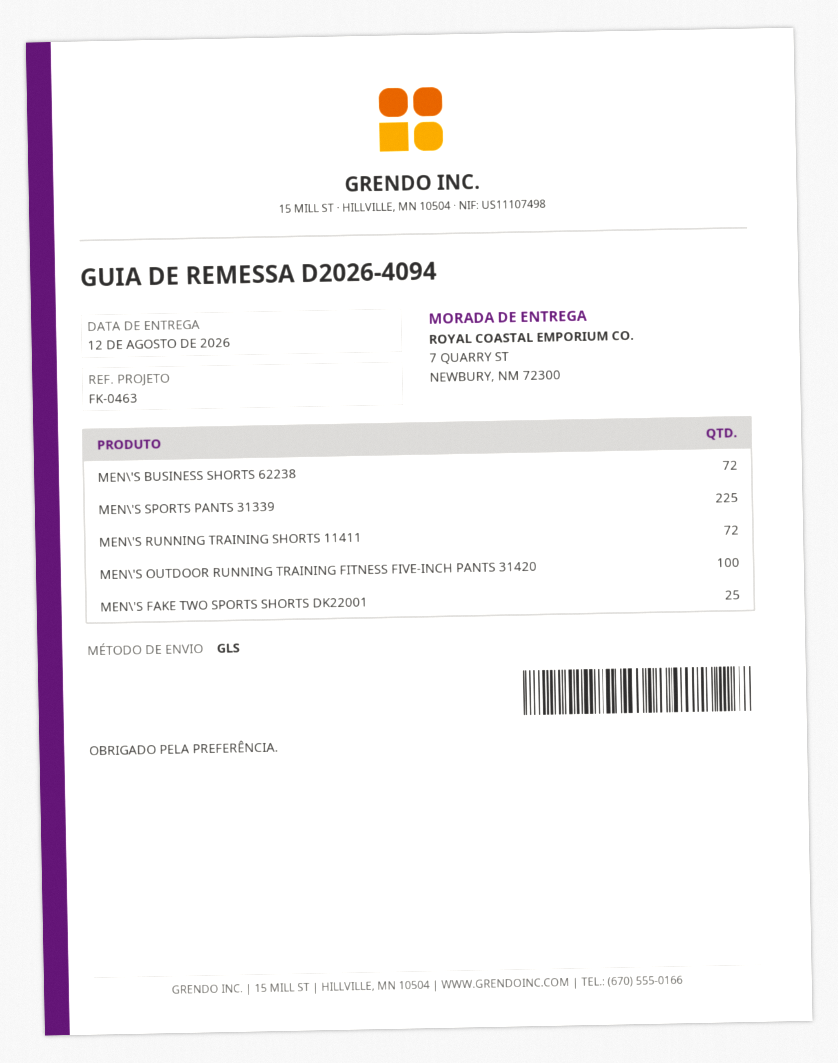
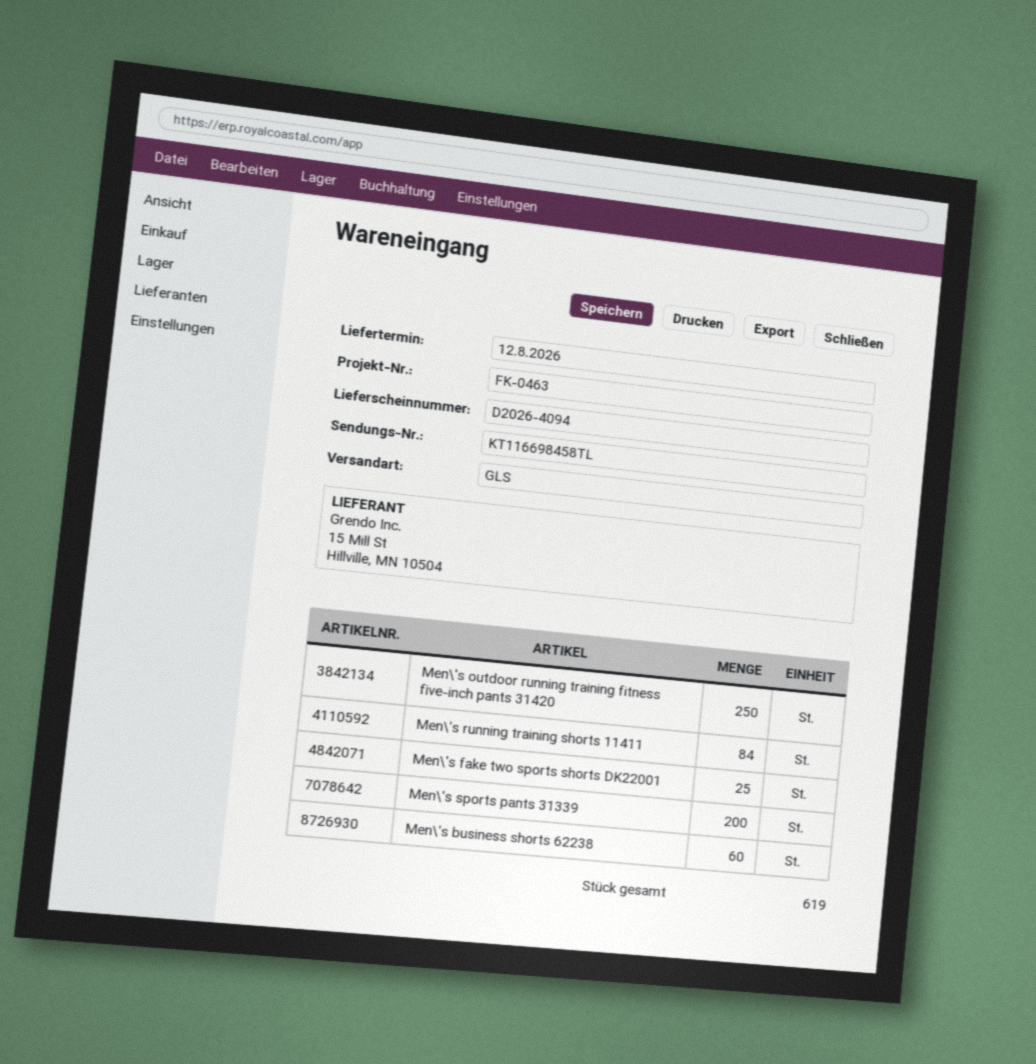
MEN\'S BUSINESS SHORTS 62238: 72 -> 60
MEN\'S SPORTS PANTS 31339: 225 -> 200
MEN\'S RUNNING TRAINING SHORTS 11411: 72 -> 84
MEN\'S OUTDOOR RUNNING TRAINING FITNESS FIVE-INCH PANTS 31420: 100 -> 250

